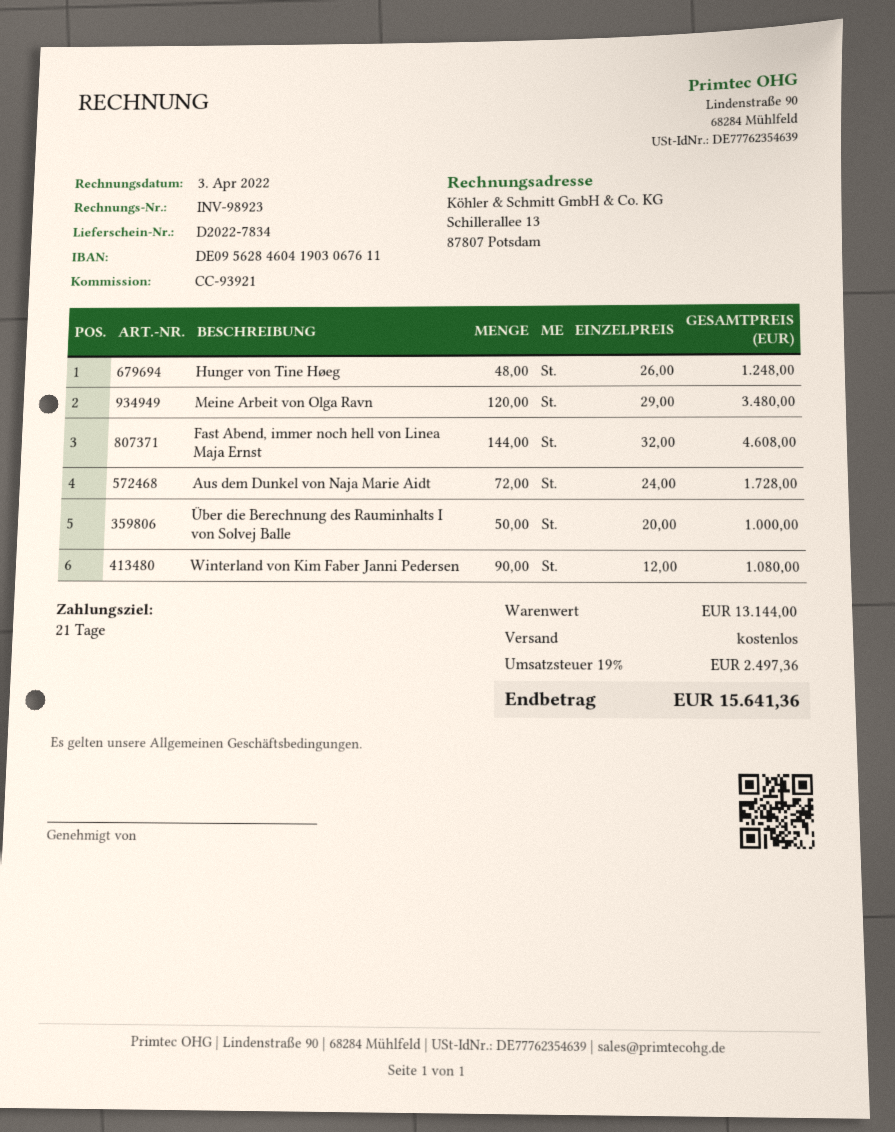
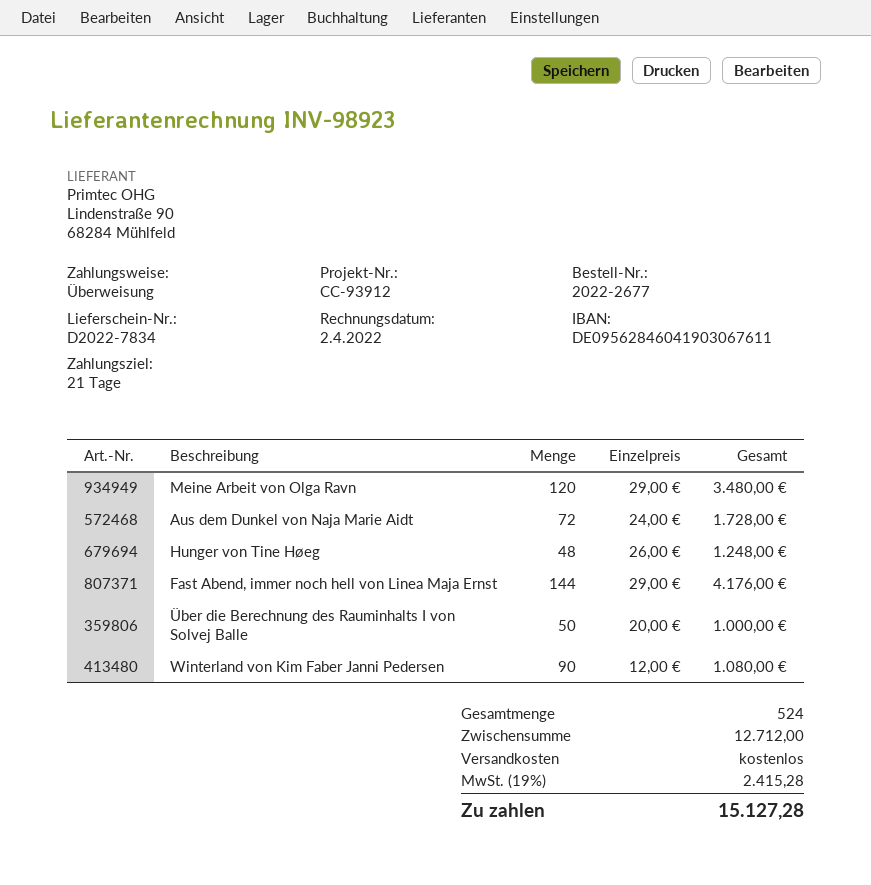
invoice date: 2022-04-03 -> 2022-04-02
reference: CC-93921 -> CC-93912
Fast Abend, immer noch hell von Linea Maja Ernst: 144 x 32.00 = 4608.00 -> 144 x 29.00 = 4176.00
subtotal: 13144.00 -> 12712.00
tax: 19% = 2497.36 -> 19% = 2415.28
total: 15641.36 -> 15127.28

